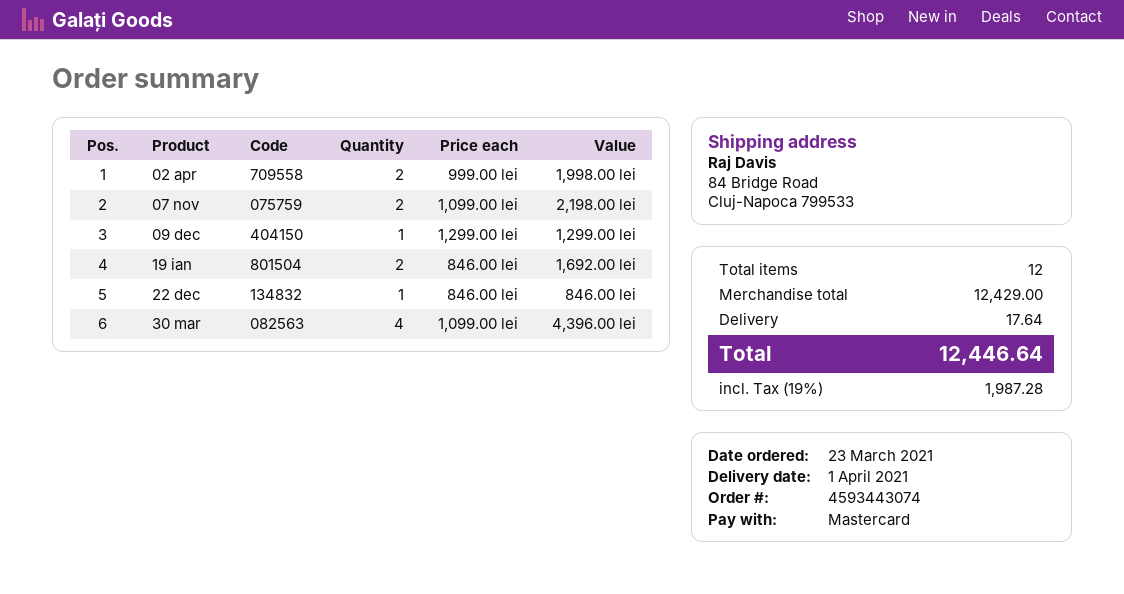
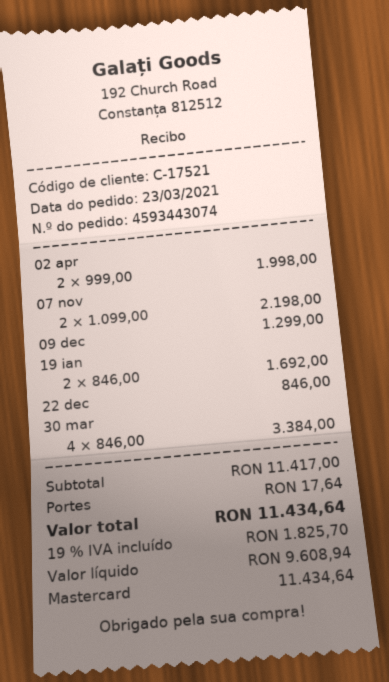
30 mar: 4 x 1099.00 = 4396.00 -> 4 x 846.00 = 3384.00
subtotal: 12429.00 -> 11417.00
tax: 19% = 1987.28 -> 19% = 1825.70
total: 12446.64 -> 11434.64

